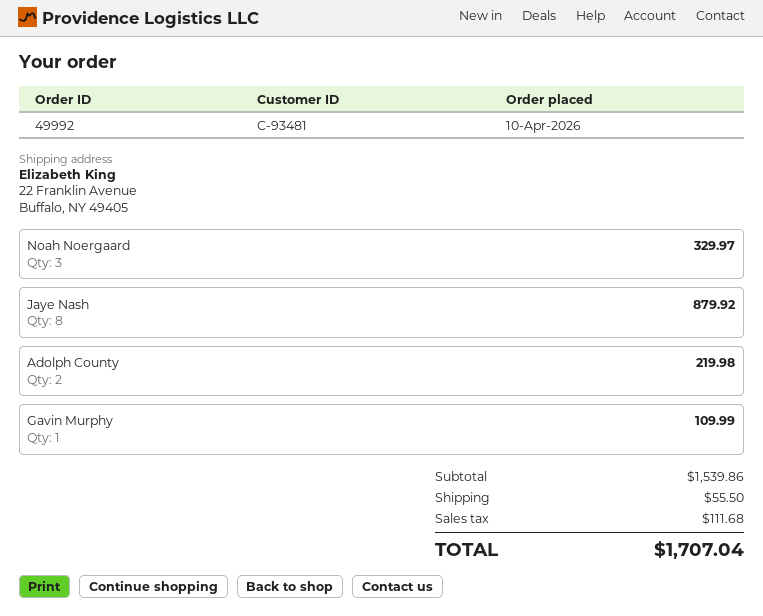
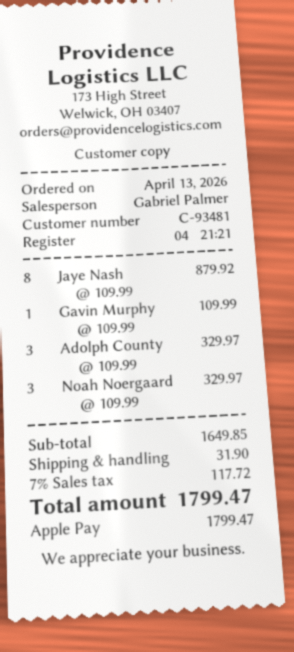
order date: 2026-04-10 -> 2026-04-13
Adolph County: 2 for 219.98 -> 3 for 329.97
subtotal: 1539.86 -> 1649.85
shipping: 55.50 -> 31.90
tax: 111.68 -> 117.72
total: 1707.04 -> 1799.47

